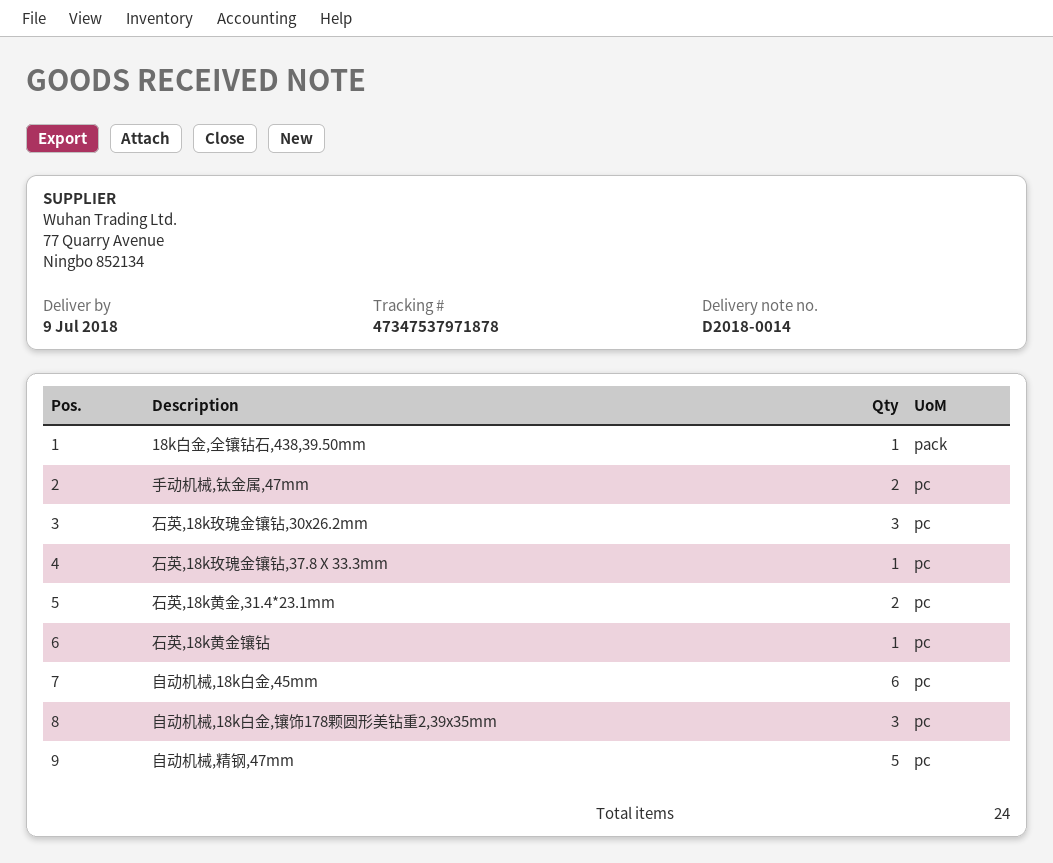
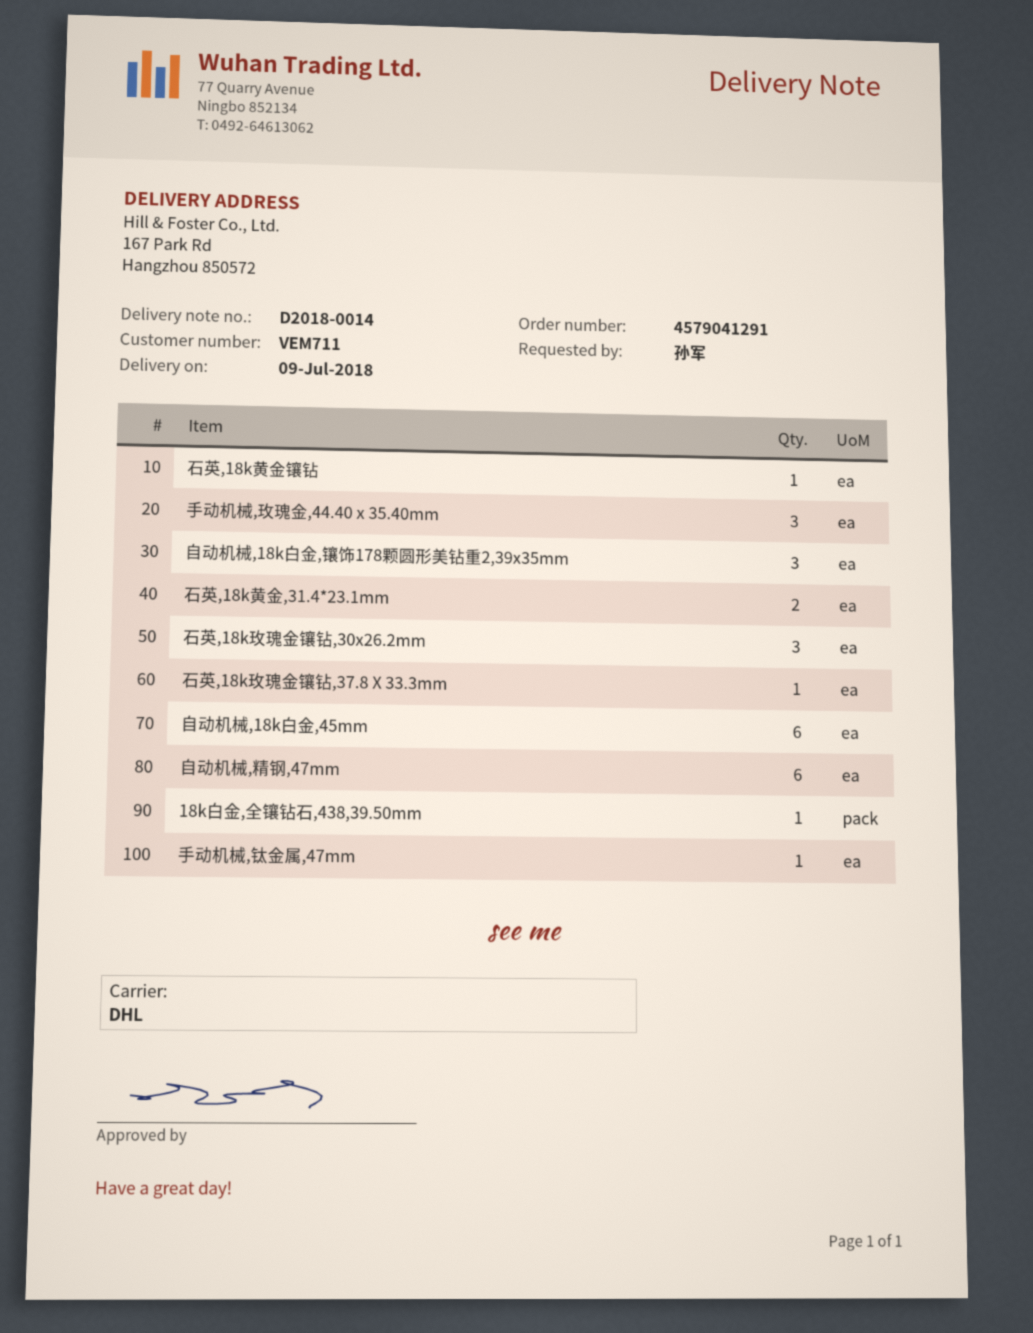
手动机械,钛金属,47mm: 2 -> 1
自动机械,精钢,47mm: 5 -> 6
手动机械,玫瑰金,44.40 x 35.40mm: none -> 3

